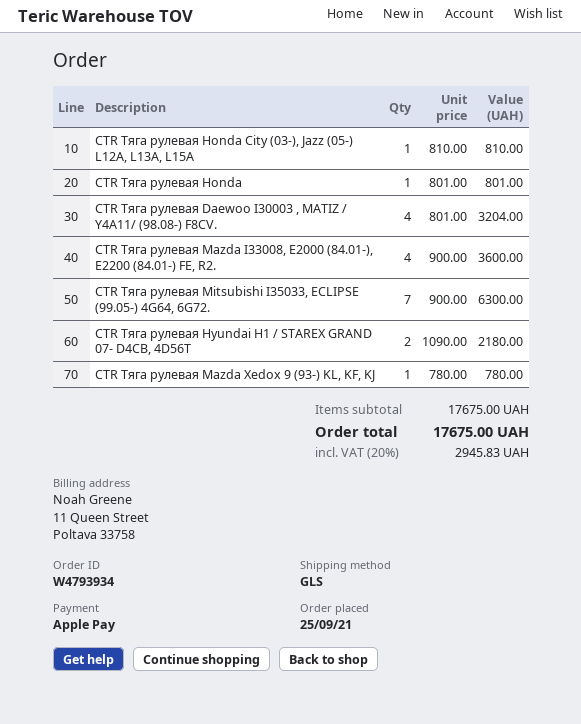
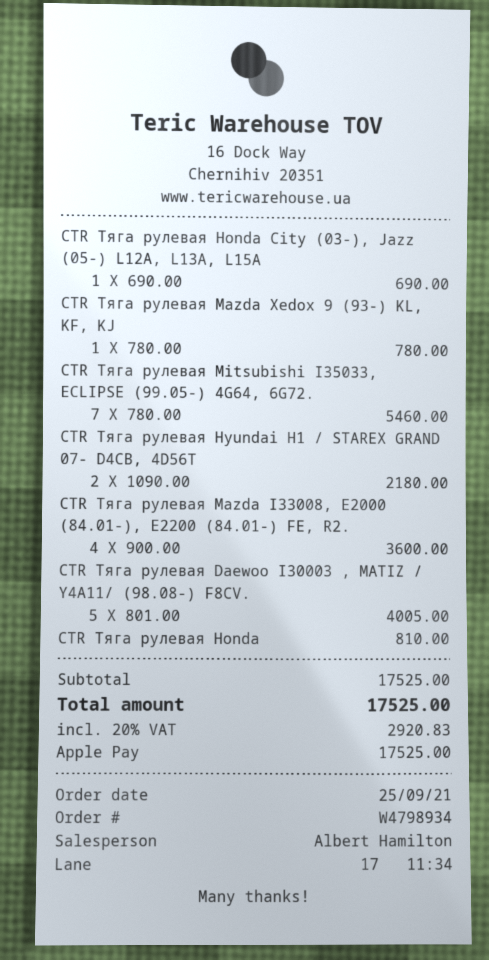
order number: W4793934 -> W4798934
CTR Тяга рулевая Honda City (03-), Jazz (05-) L12A, L13A, L15A: 1 x 810.00 = 810.00 -> 1 x 690.00 = 690.00
CTR Тяга рулевая Honda: 1 x 801.00 = 801.00 -> 1 x 810.00 = 810.00
CTR Тяга рулевая Daewoo I30003 , MATIZ / Y4A11/ (98.08-) F8CV.: 4 x 801.00 = 3204.00 -> 5 x 801.00 = 4005.00
CTR Тяга рулевая Mitsubishi I35033, ECLIPSE (99.05-) 4G64, 6G72.: 7 x 900.00 = 6300.00 -> 7 x 780.00 = 5460.00
subtotal: 17675.00 -> 17525.00
tax: 20% = 2945.83 -> 20% = 2920.83
total: 17675.00 -> 17525.00

